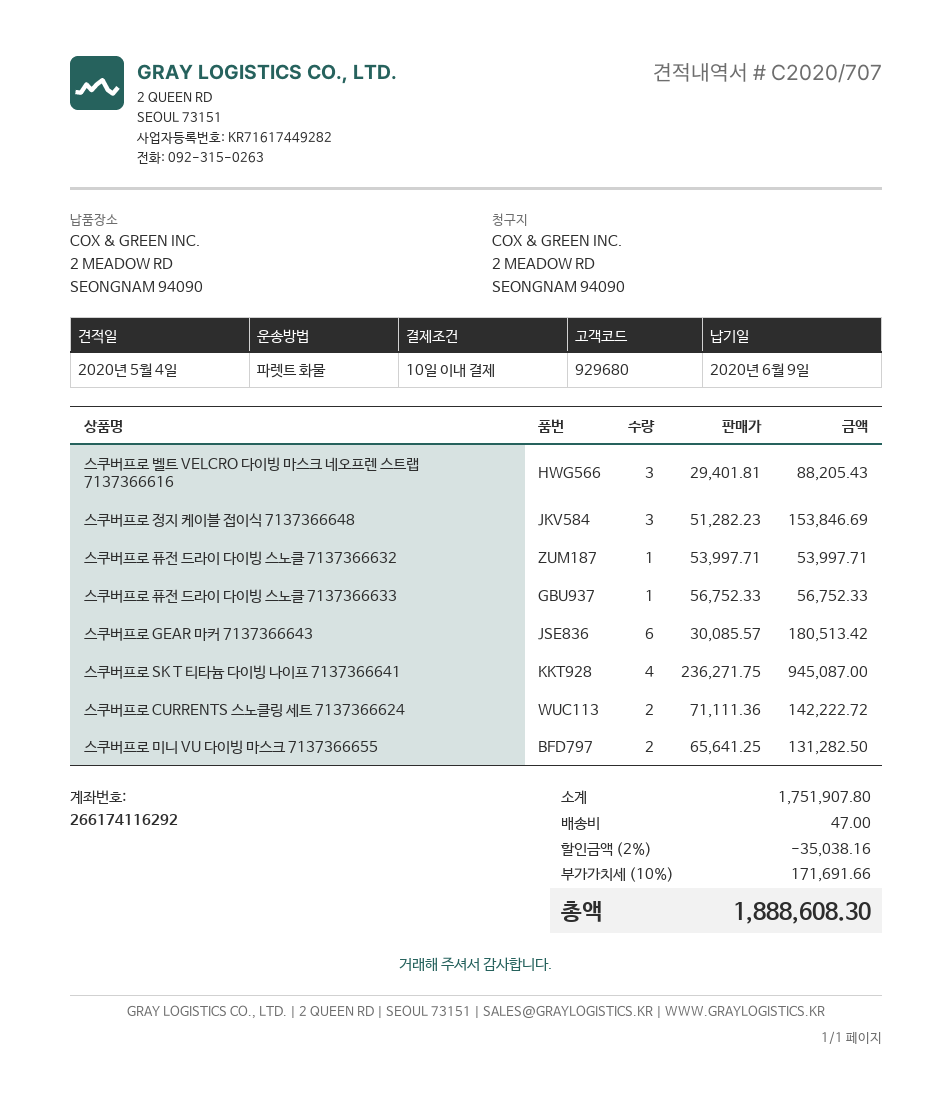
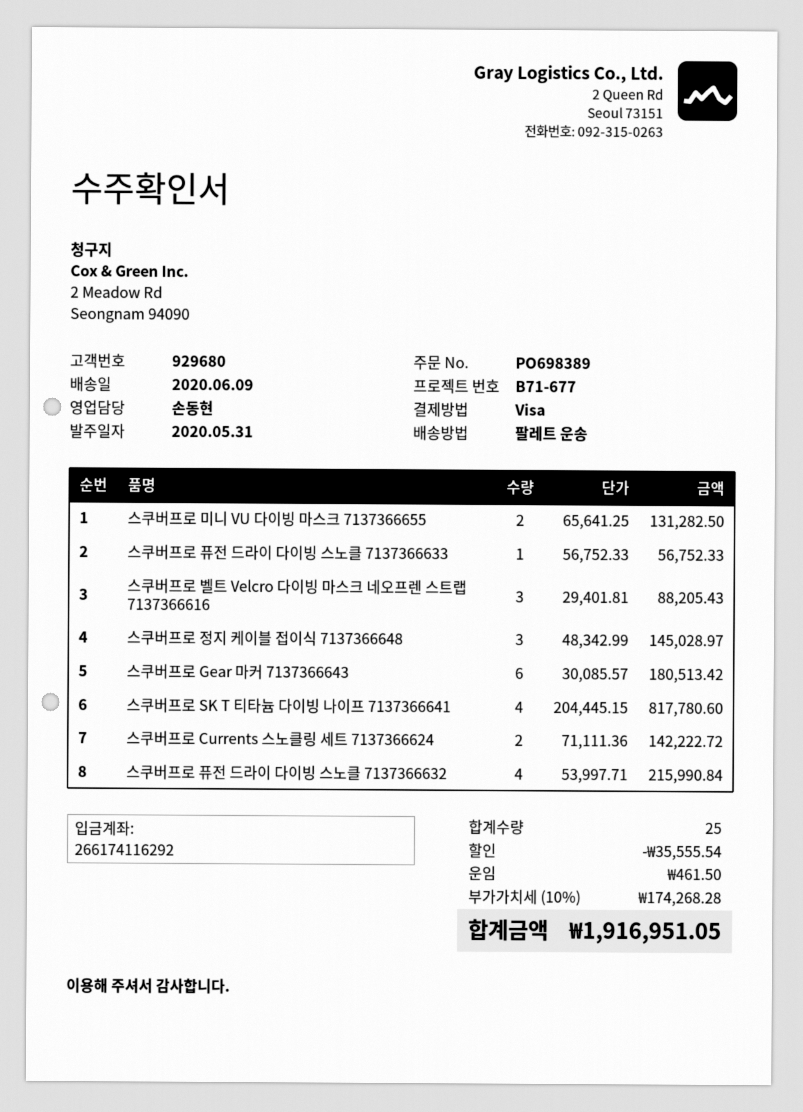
스쿠버프로 정지 케이블 접이식 7137366648: 3 x 51282.23 = 153846.69 -> 3 x 48342.99 = 145028.97
스쿠버프로 퓨전 드라이 다이빙 스노클 7137366632: 1 x 53997.71 = 53997.71 -> 4 x 53997.71 = 215990.84
스쿠버프로 SK T 티타늄 다이빙 나이프 7137366641: 4 x 236271.75 = 945087.00 -> 4 x 204445.15 = 817780.60
discount: 35038.16 -> 35555.54
shipping: 47.00 -> 461.50
tax: 10% = 171691.66 -> 10% = 174268.28
total: 1888608.30 -> 1916951.05

